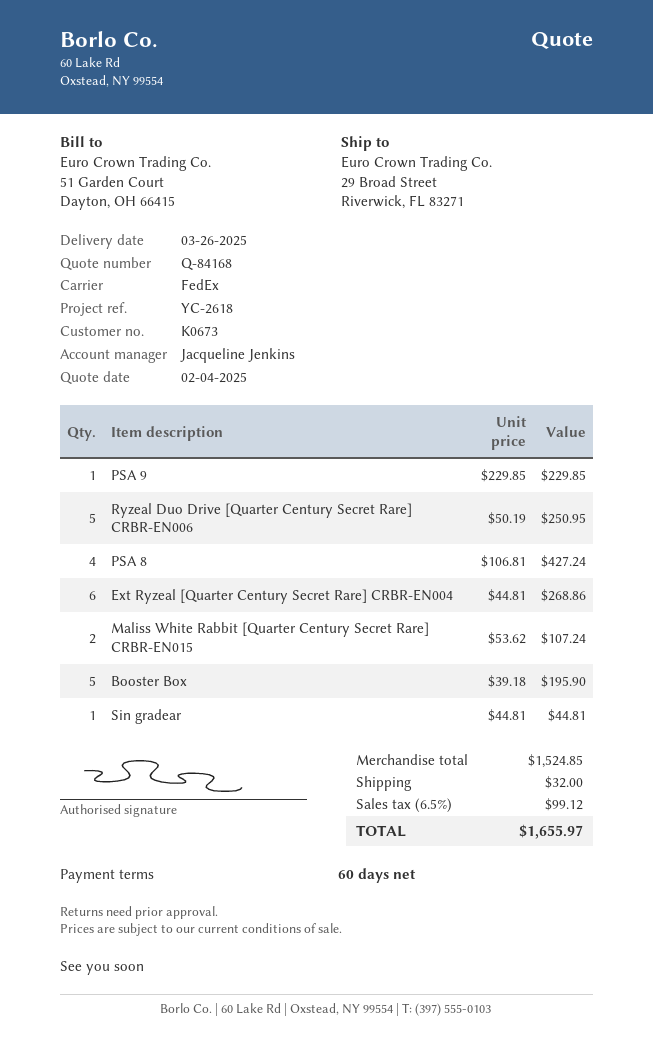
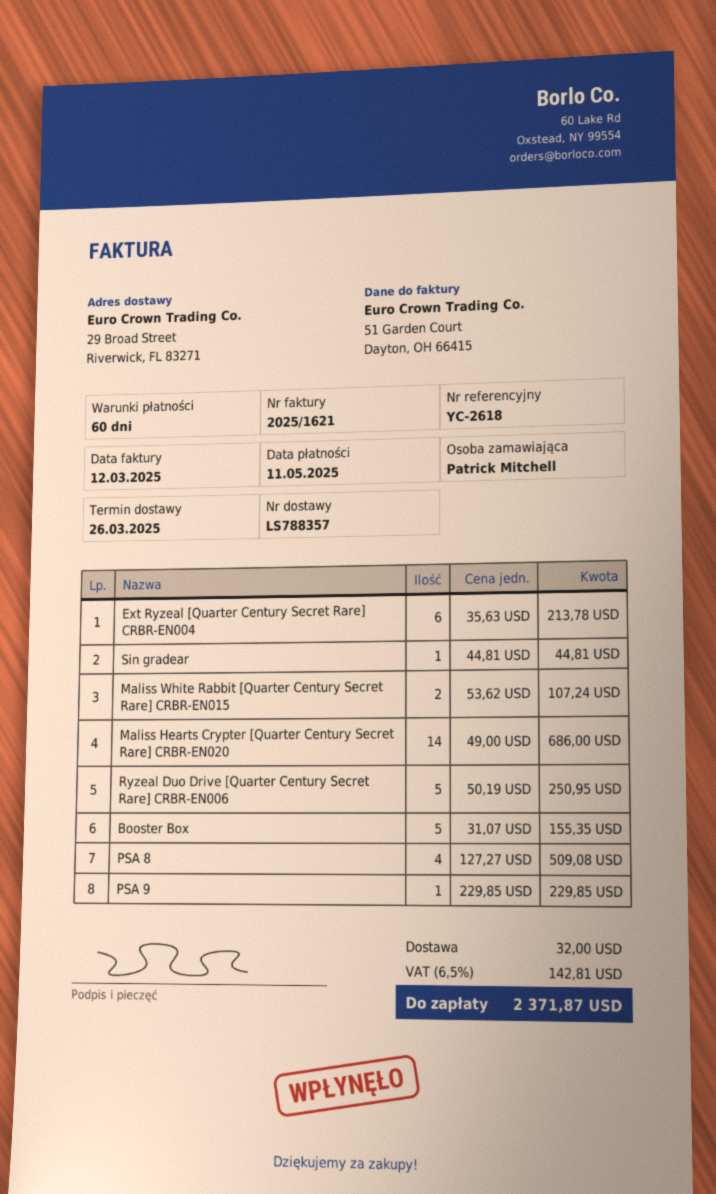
PSA 8: 4 x 106.81 = 427.24 -> 4 x 127.27 = 509.08
Ext Ryzeal [Quarter Century Secret Rare] CRBR-EN004: 6 x 44.81 = 268.86 -> 6 x 35.63 = 213.78
Booster Box: 5 x 39.18 = 195.90 -> 5 x 31.07 = 155.35
Maliss Hearts Crypter [Quarter Century Secret Rare] CRBR-EN020: none -> 14 x 49.00 = 686.00
tax: 6.5% = 99.12 -> 6.5% = 142.81
total: 1655.97 -> 2371.87

